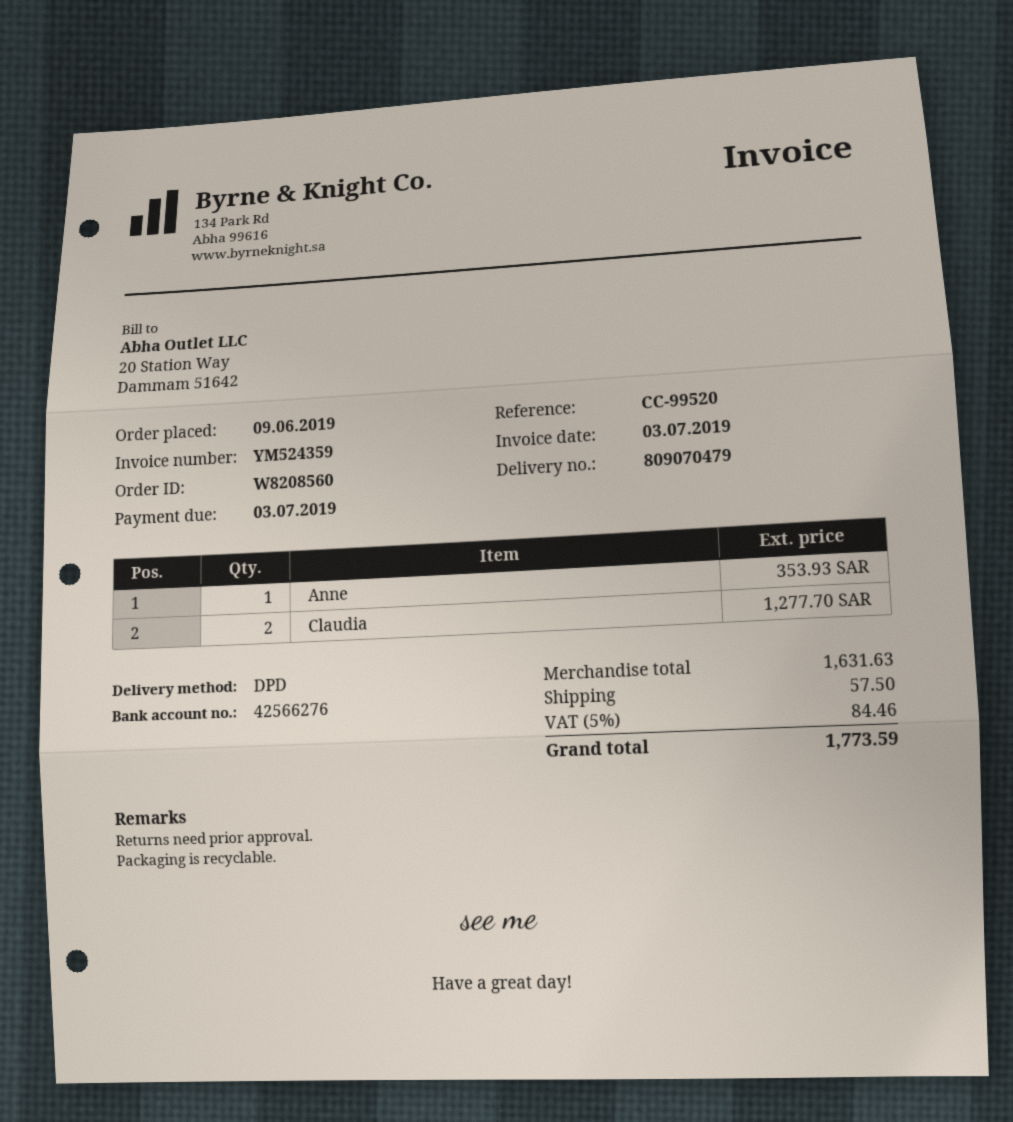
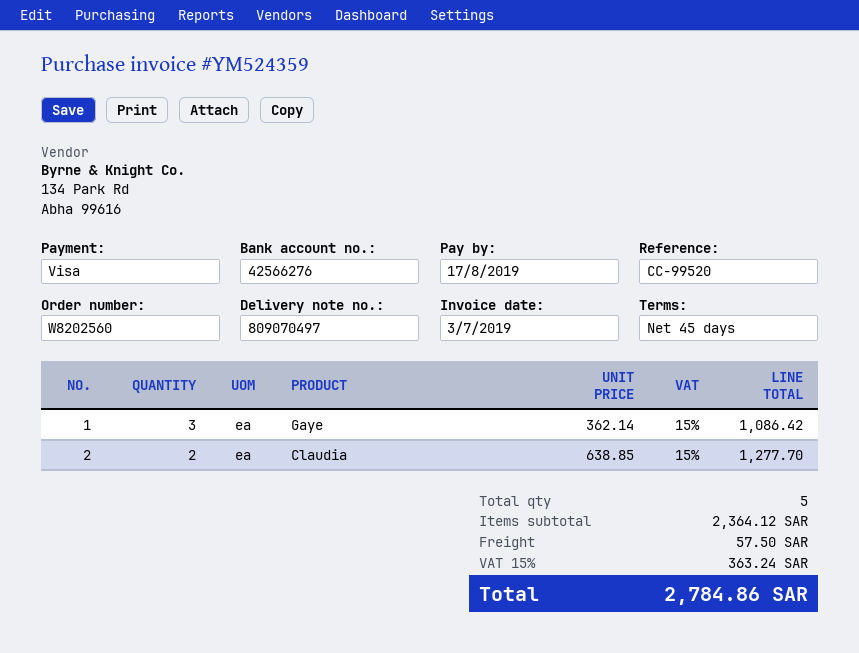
order number: W8208560 -> W8202560
delivery note number: 809070479 -> 809070497
due date: 2019-07-03 -> 2019-08-17
Anne: 1 for 353.93 -> none
Gaye: none -> 3 for 1086.42
subtotal: 1631.63 -> 2364.12
tax: 5% = 84.46 -> 15% = 363.24
total: 1773.59 -> 2784.86

